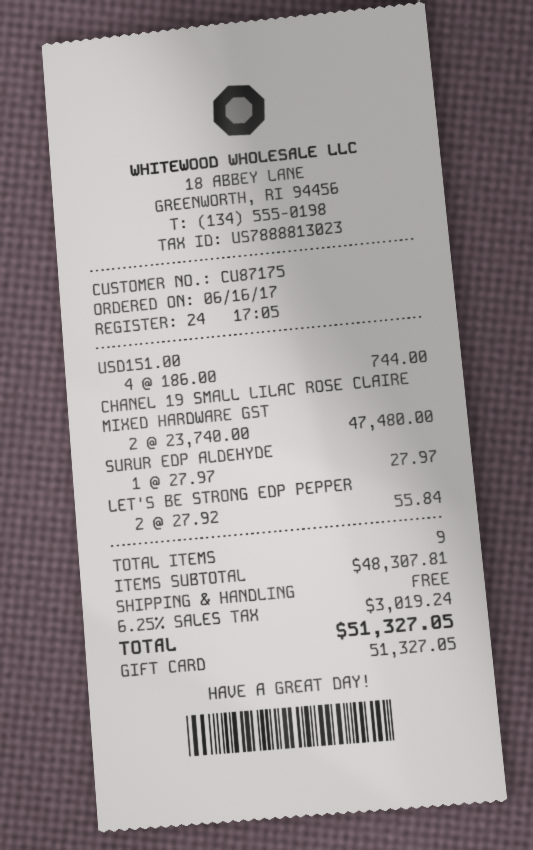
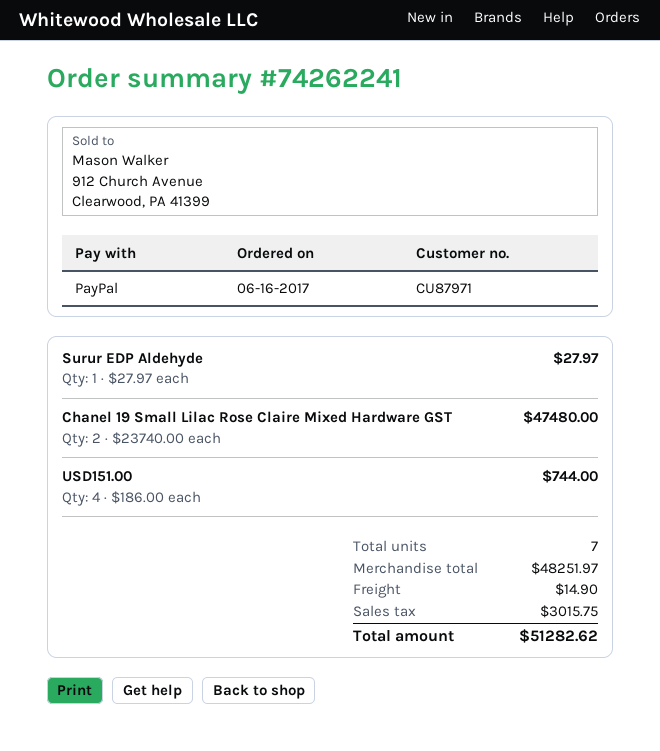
customer number: CU87175 -> CU87971
payment method: gift card -> PayPal
LET'S BE STRONG EDP PEPPER: 2 x 27.92 = 55.84 -> none
total quantity: 9 -> 7
subtotal: 48307.81 -> 48251.97
shipping: 0.00 -> 14.90
tax: 3019.24 -> 3015.75
total: 51327.05 -> 51282.62

